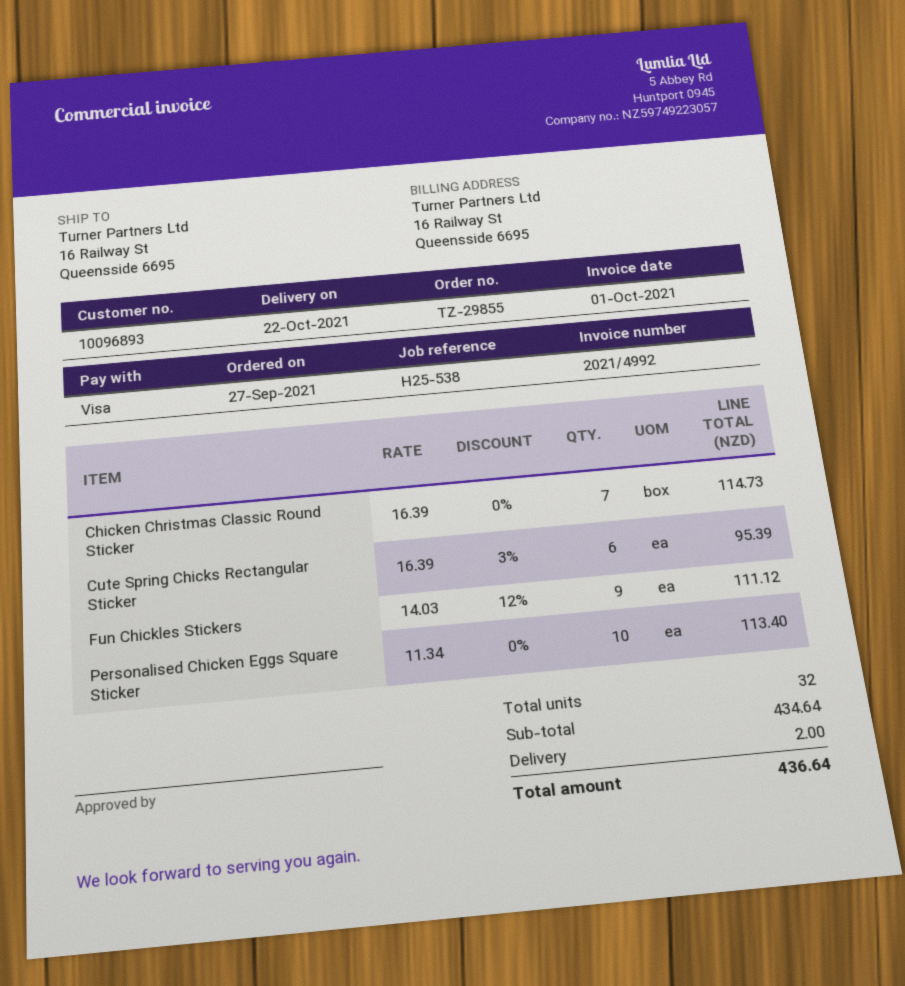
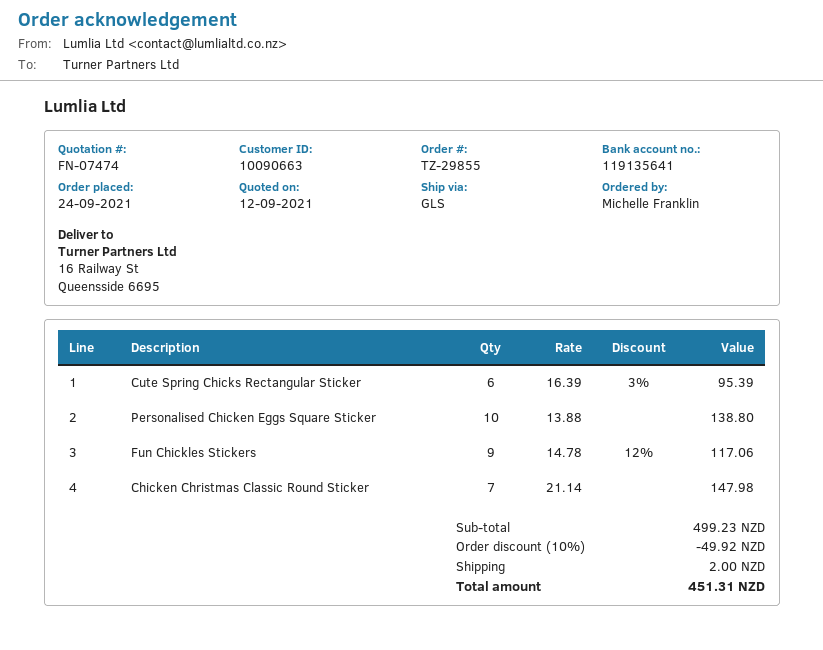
order date: 2021-09-27 -> 2021-09-24
customer number: 10096893 -> 10090663
Chicken Christmas Classic Round Sticker: 7 x 16.39 = 114.73 -> 7 x 21.14 = 147.98
Fun Chickles Stickers: 9 x 14.03 - 12% = 111.12 -> 9 x 14.78 - 12% = 117.06
Personalised Chicken Eggs Square Sticker: 10 x 11.34 = 113.40 -> 10 x 13.88 = 138.80
subtotal: 434.64 -> 499.23
discount: none -> 10% = 49.92
total: 436.64 -> 451.31

